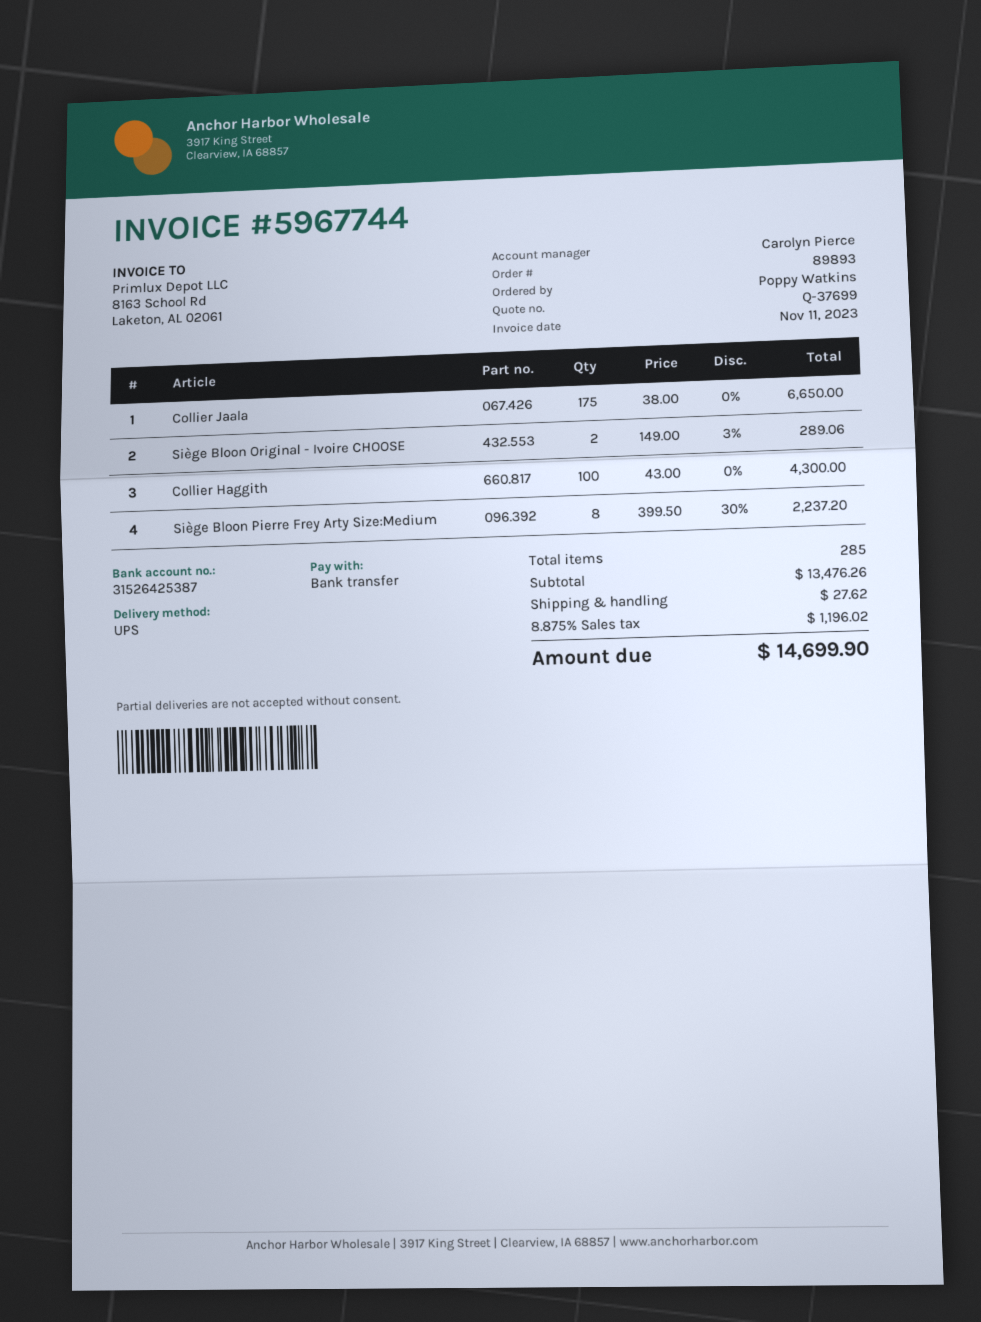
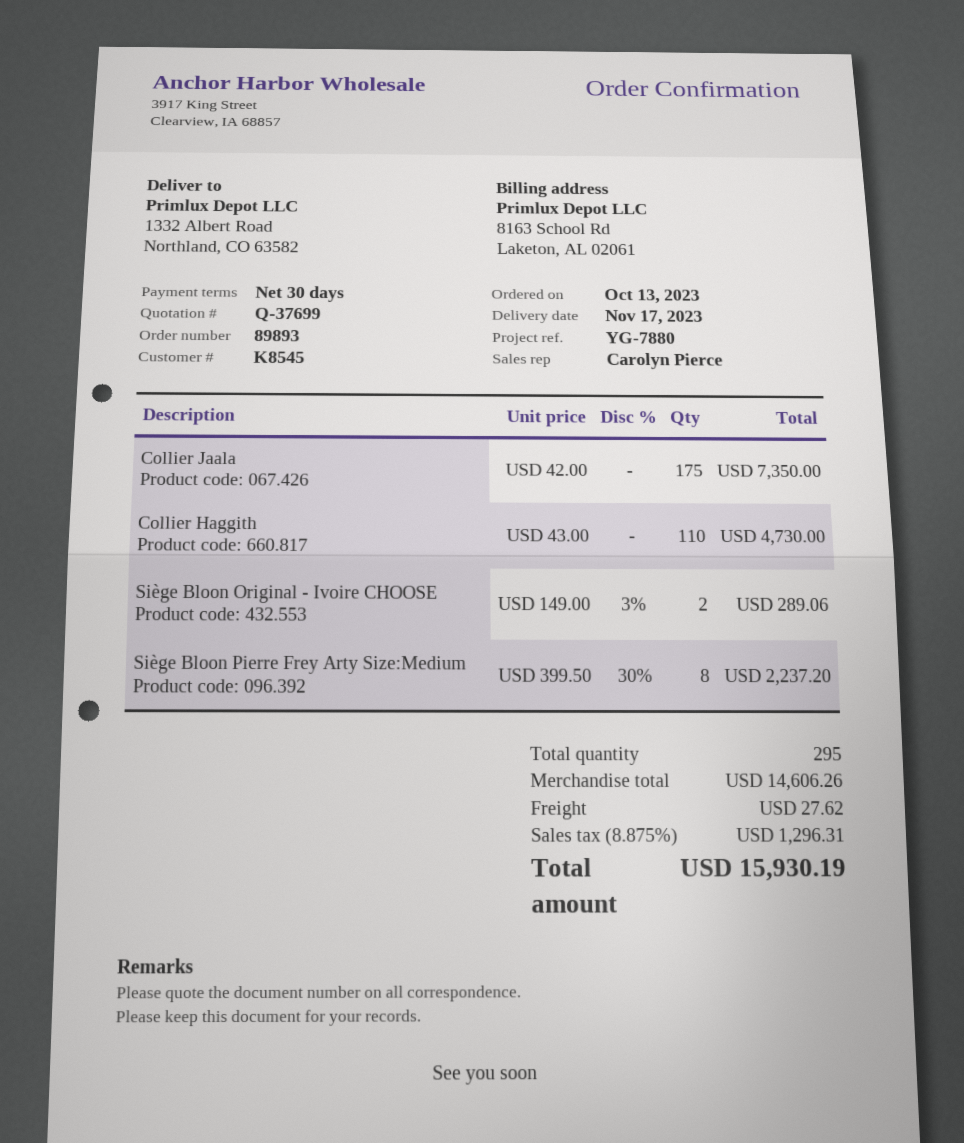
Collier Jaala: 175 x 38.00 = 6650.00 -> 175 x 42.00 = 7350.00
Collier Haggith: 100 x 43.00 = 4300.00 -> 110 x 43.00 = 4730.00
total quantity: 285 -> 295
subtotal: 13476.26 -> 14606.26
tax: 8.875% = 1196.02 -> 8.875% = 1296.31
total: 14699.90 -> 15930.19

